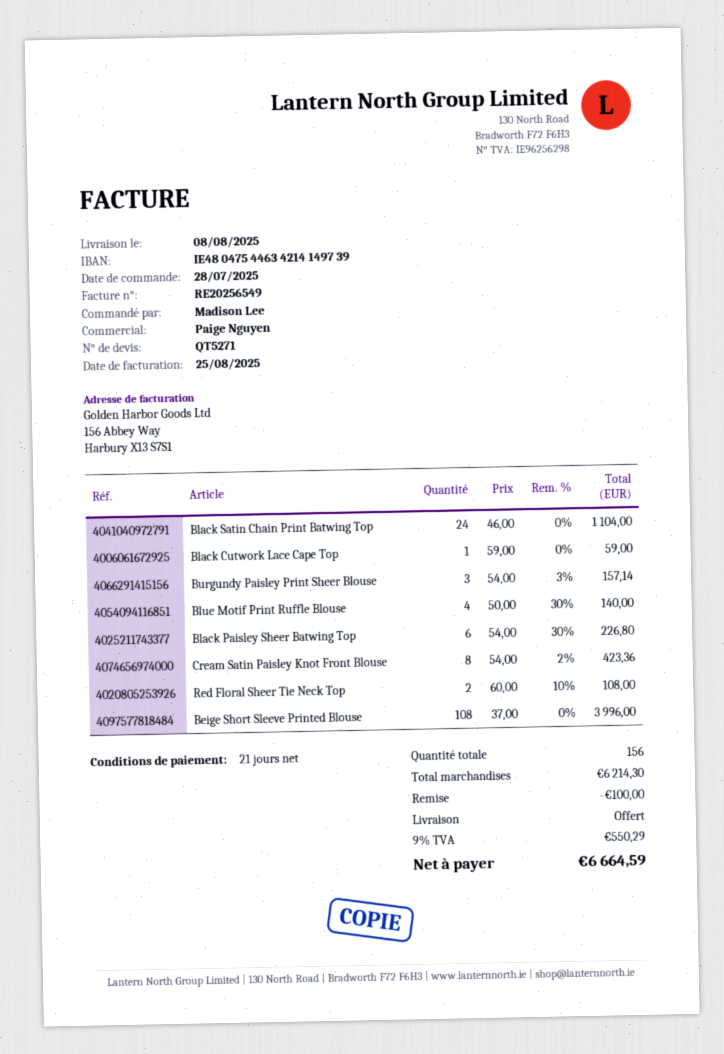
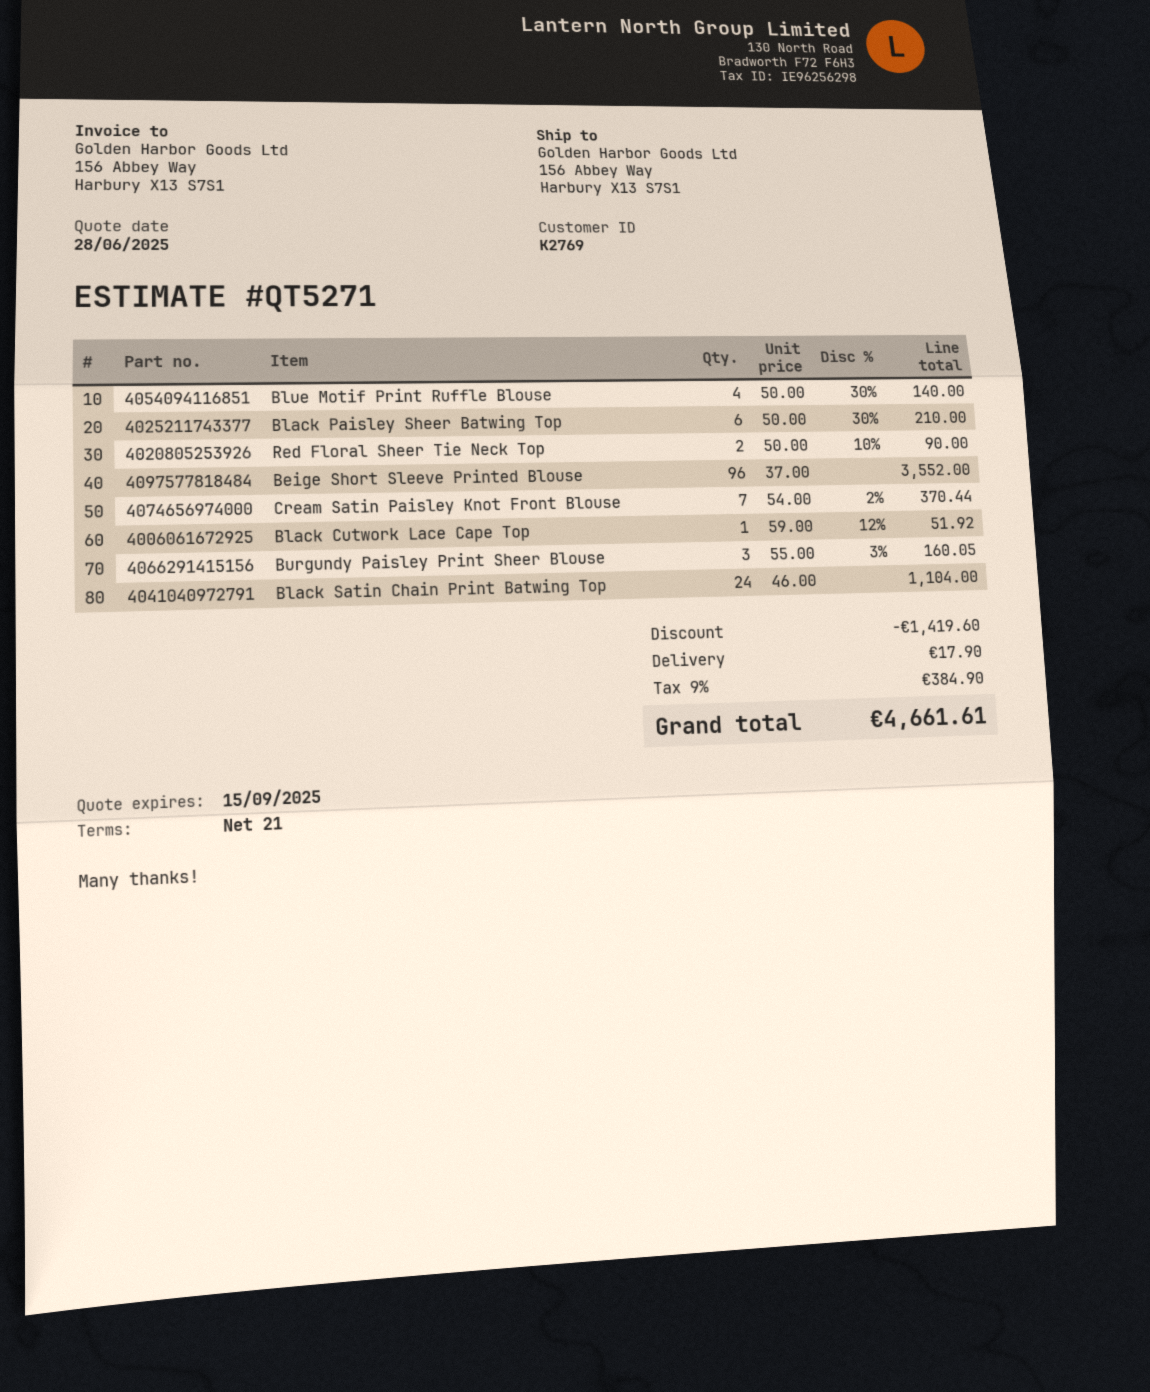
Black Cutwork Lace Cape Top: 1 x 59.00 = 59.00 -> 1 x 59.00 - 12% = 51.92
Burgundy Paisley Print Sheer Blouse: 3 x 54.00 - 3% = 157.14 -> 3 x 55.00 - 3% = 160.05
Black Paisley Sheer Batwing Top: 6 x 54.00 - 30% = 226.80 -> 6 x 50.00 - 30% = 210.00
Cream Satin Paisley Knot Front Blouse: 8 x 54.00 - 2% = 423.36 -> 7 x 54.00 - 2% = 370.44
Red Floral Sheer Tie Neck Top: 2 x 60.00 - 10% = 108.00 -> 2 x 50.00 - 10% = 90.00
Beige Short Sleeve Printed Blouse: 108 x 37.00 = 3996.00 -> 96 x 37.00 = 3552.00
discount: 100.00 -> 1419.60
shipping: 0.00 -> 17.90
tax: 9% = 550.29 -> 9% = 384.90
total: 6664.59 -> 4661.61

